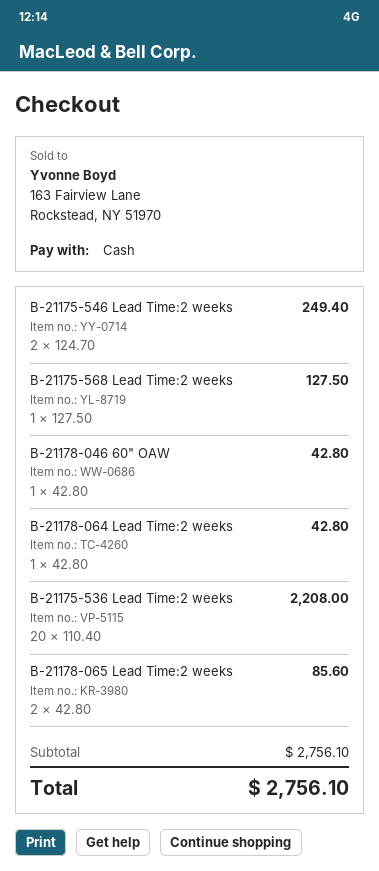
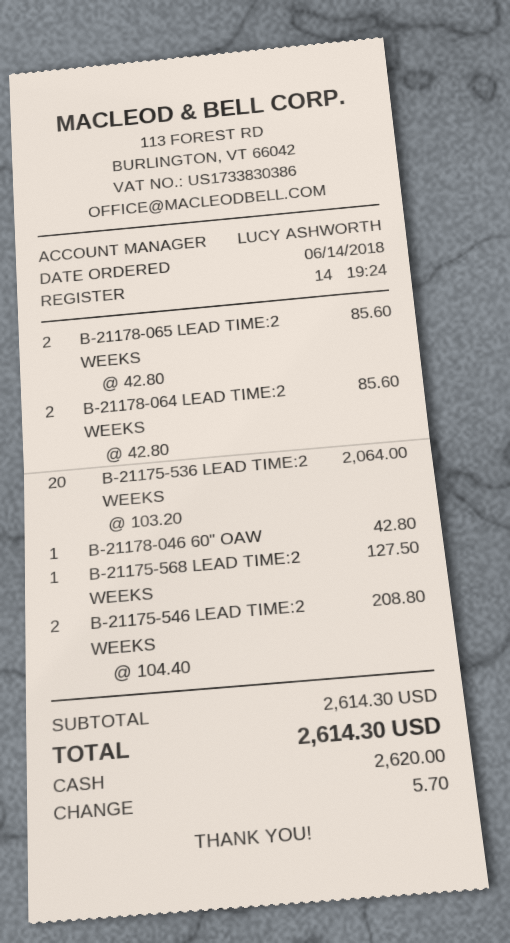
B-21175-546 Lead Time:2 weeks: 2 x 124.70 = 249.40 -> 2 x 104.40 = 208.80
B-21178-064 Lead Time:2 weeks: 1 x 42.80 = 42.80 -> 2 x 42.80 = 85.60
B-21175-536 Lead Time:2 weeks: 20 x 110.40 = 2208.00 -> 20 x 103.20 = 2064.00
subtotal: 2756.10 -> 2614.30
total: 2756.10 -> 2614.30

